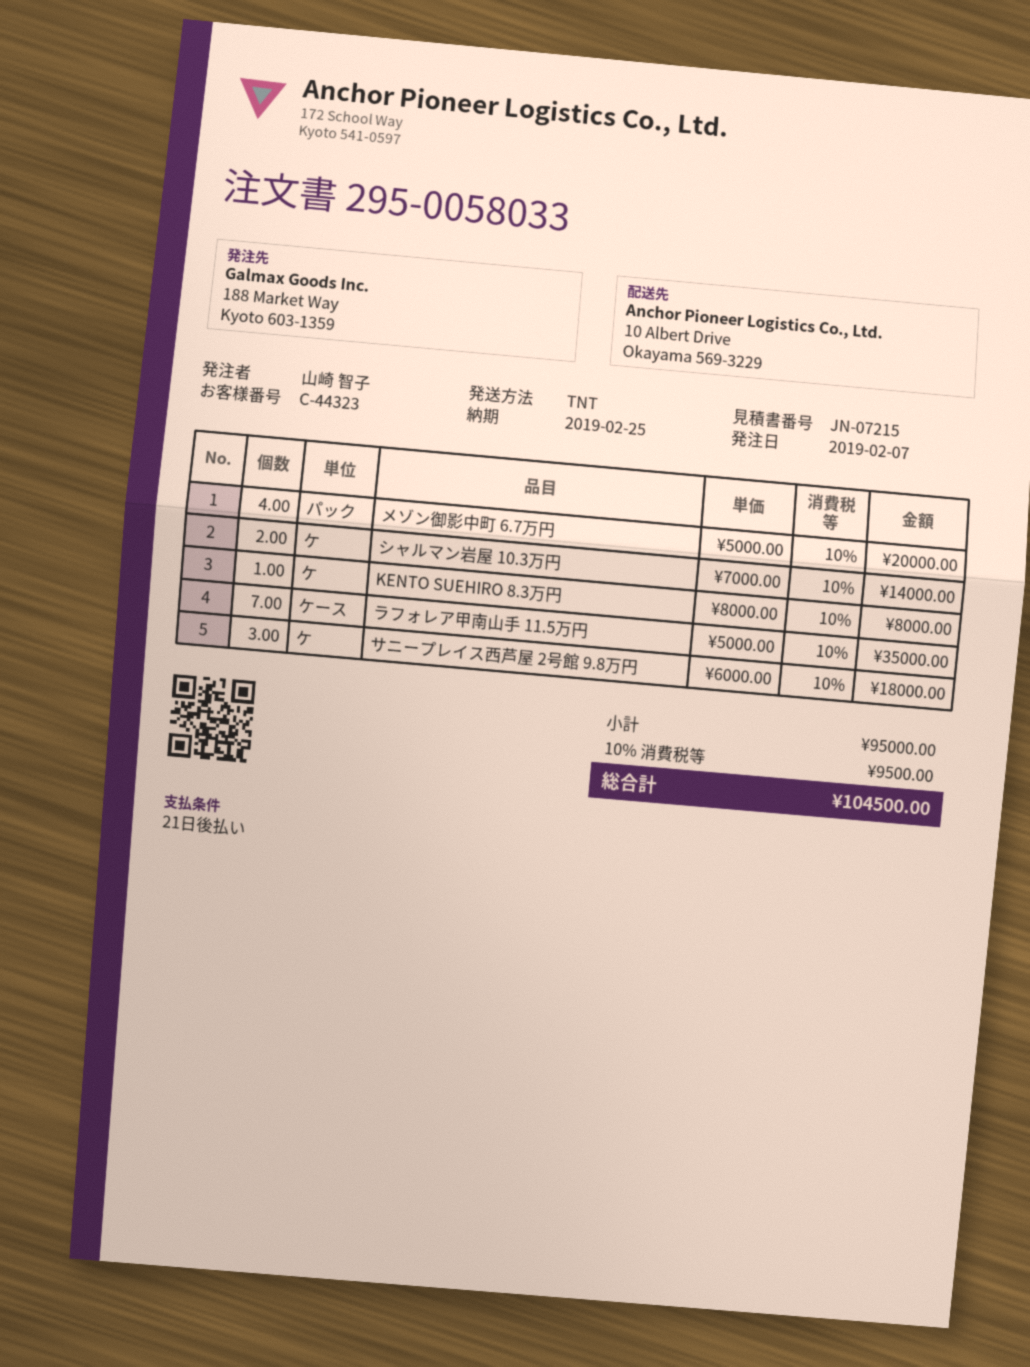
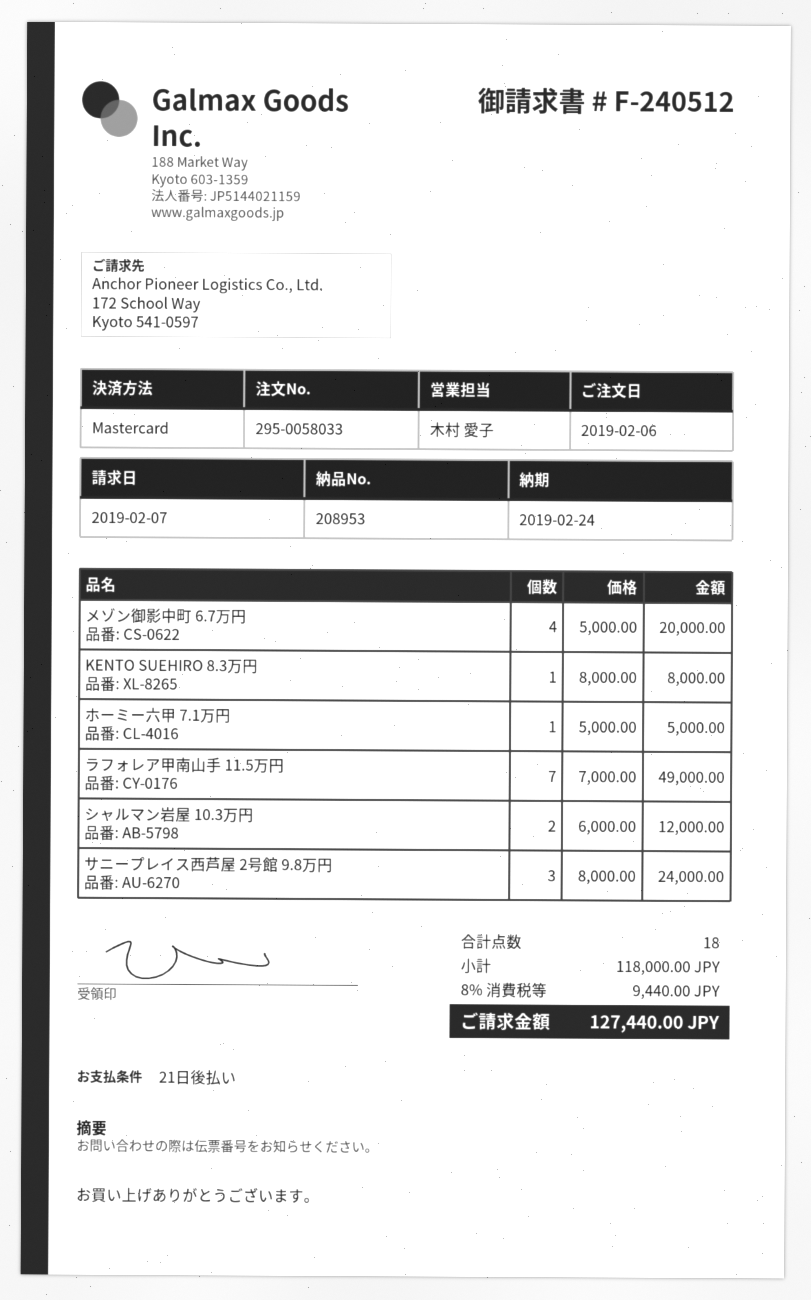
order date: 2019-02-07 -> 2019-02-06
delivery date: 2019-02-25 -> 2019-02-24
シャルマン岩屋 10.3万円: 2 x 7000.00 = 14000.00 -> 2 x 6000.00 = 12000.00
ラフォレア甲南山手 11.5万円: 7 x 5000.00 = 35000.00 -> 7 x 7000.00 = 49000.00
サニープレイス西芦屋 2号館 9.8万円: 3 x 6000.00 = 18000.00 -> 3 x 8000.00 = 24000.00
ホーミー六甲 7.1万円: none -> 1 x 5000.00 = 5000.00
subtotal: 95000.00 -> 118000.00
tax: 10% = 9500.00 -> 8% = 9440.00
total: 104500.00 -> 127440.00

